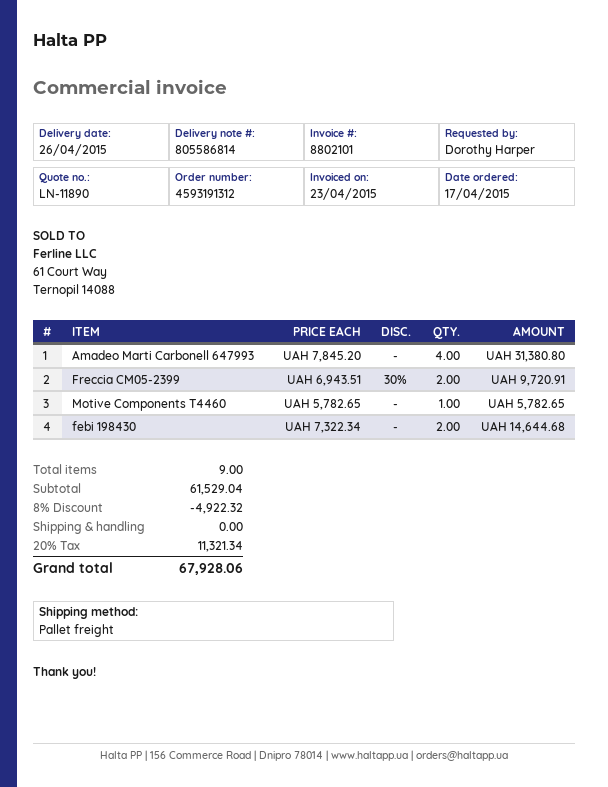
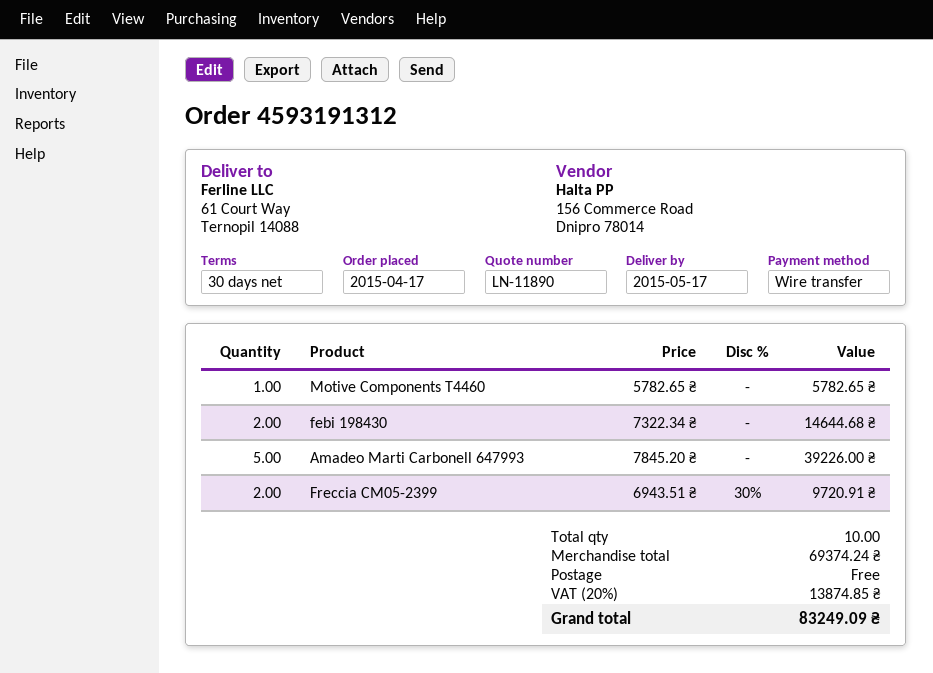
delivery date: 2015-04-26 -> 2015-05-17
Amadeo Marti Carbonell 647993: 4 x 7845.20 = 31380.80 -> 5 x 7845.20 = 39226.00
total quantity: 9 -> 10
subtotal: 61529.04 -> 69374.24
discount: 8% = 4922.32 -> none
tax: 20% = 11321.34 -> 20% = 13874.85
total: 67928.06 -> 83249.09

